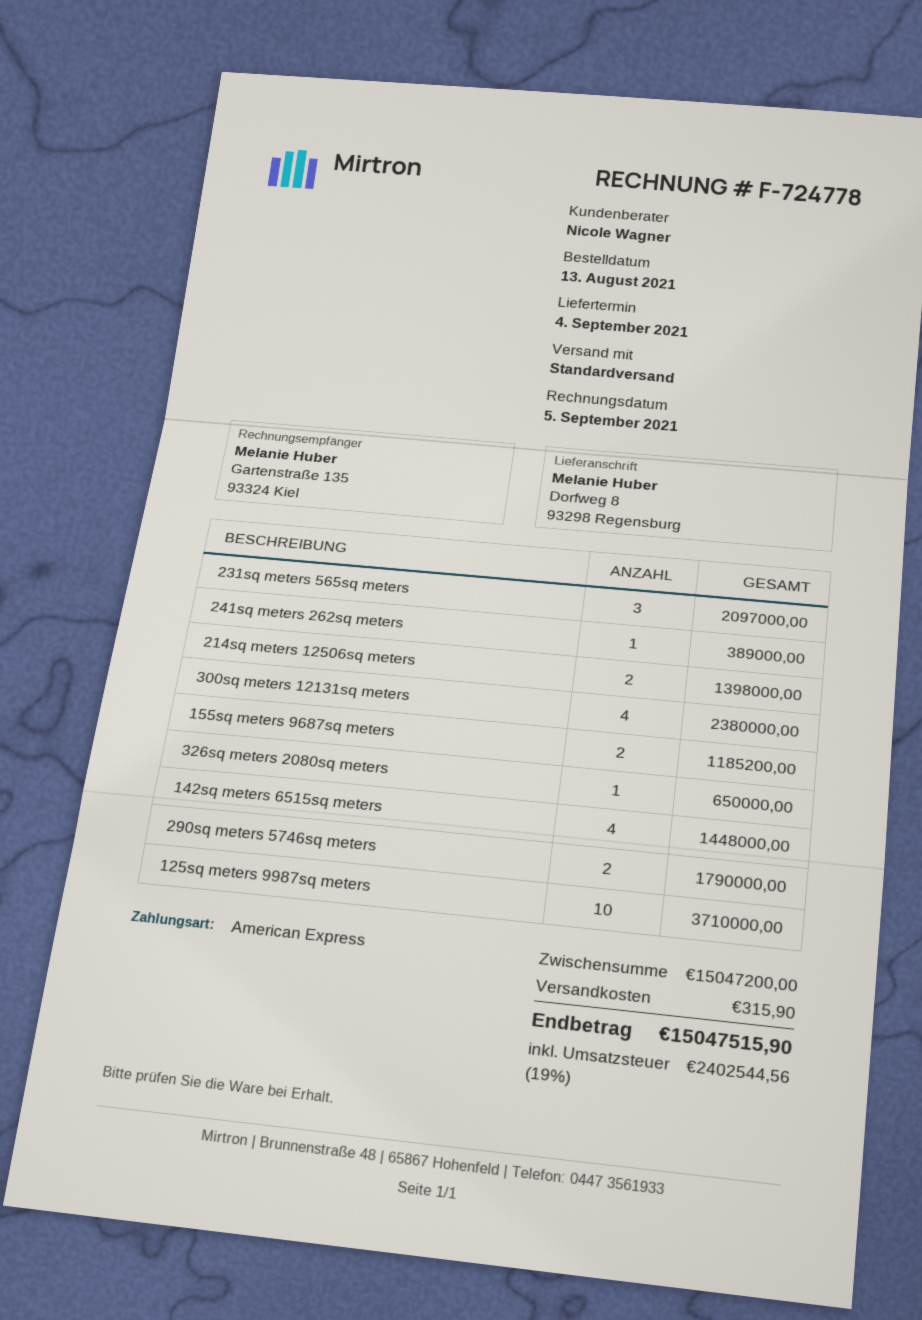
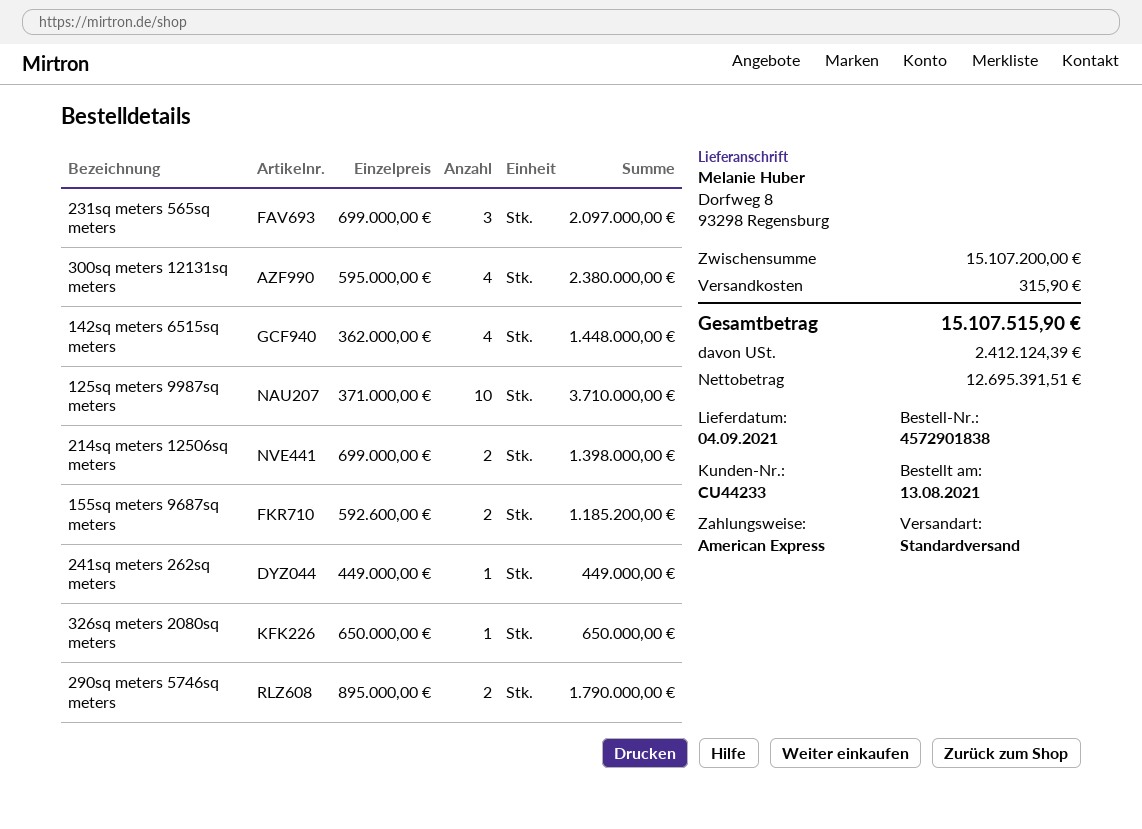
241sq meters 262sq meters: 1 for 389000.00 -> 1 for 449000.00
subtotal: 15047200.00 -> 15107200.00
tax: 2402544.56 -> 2412124.39
total: 15047515.90 -> 15107515.90

